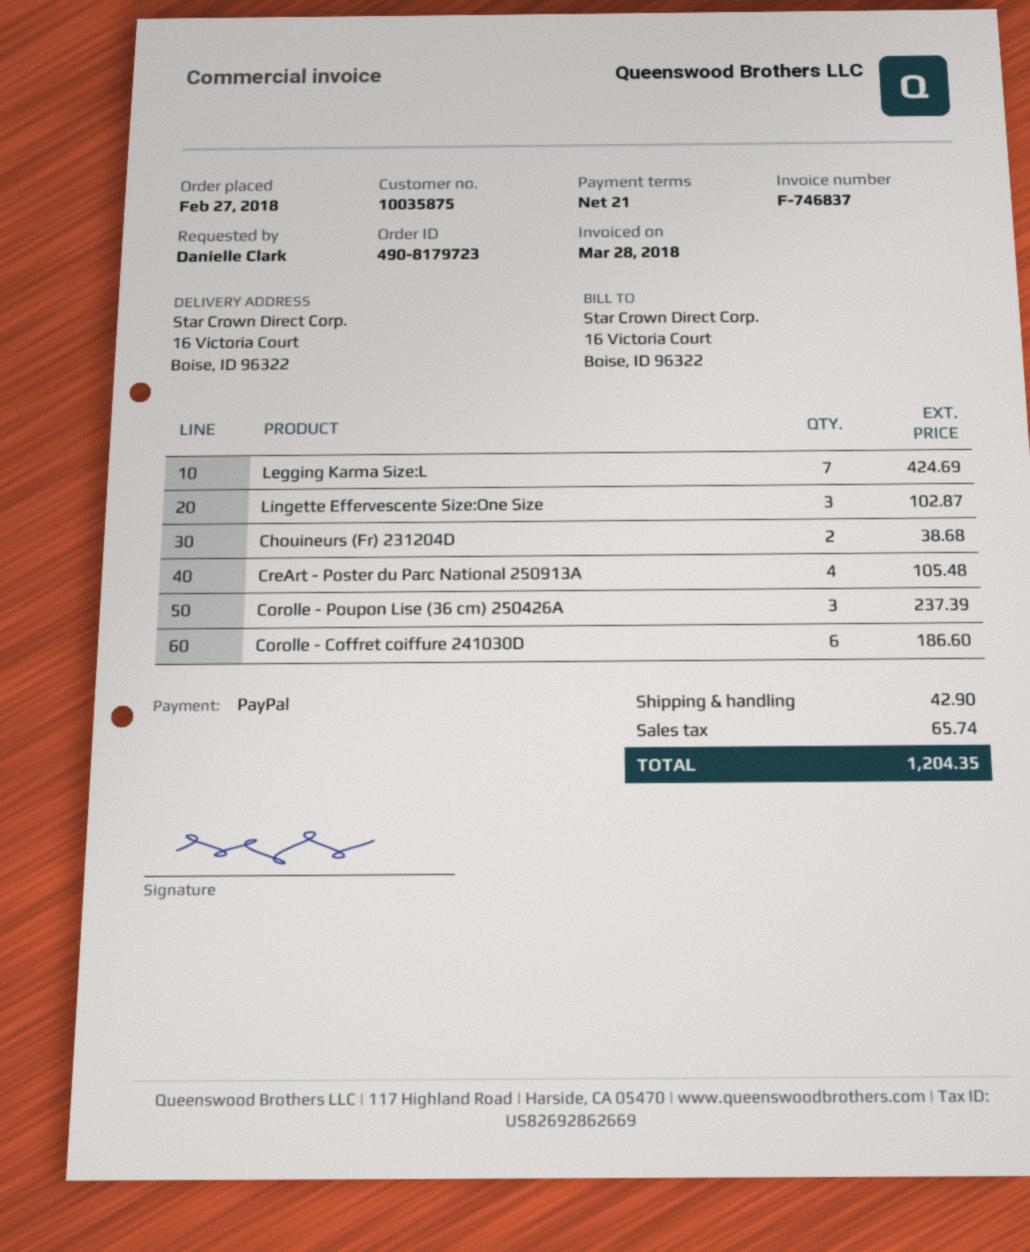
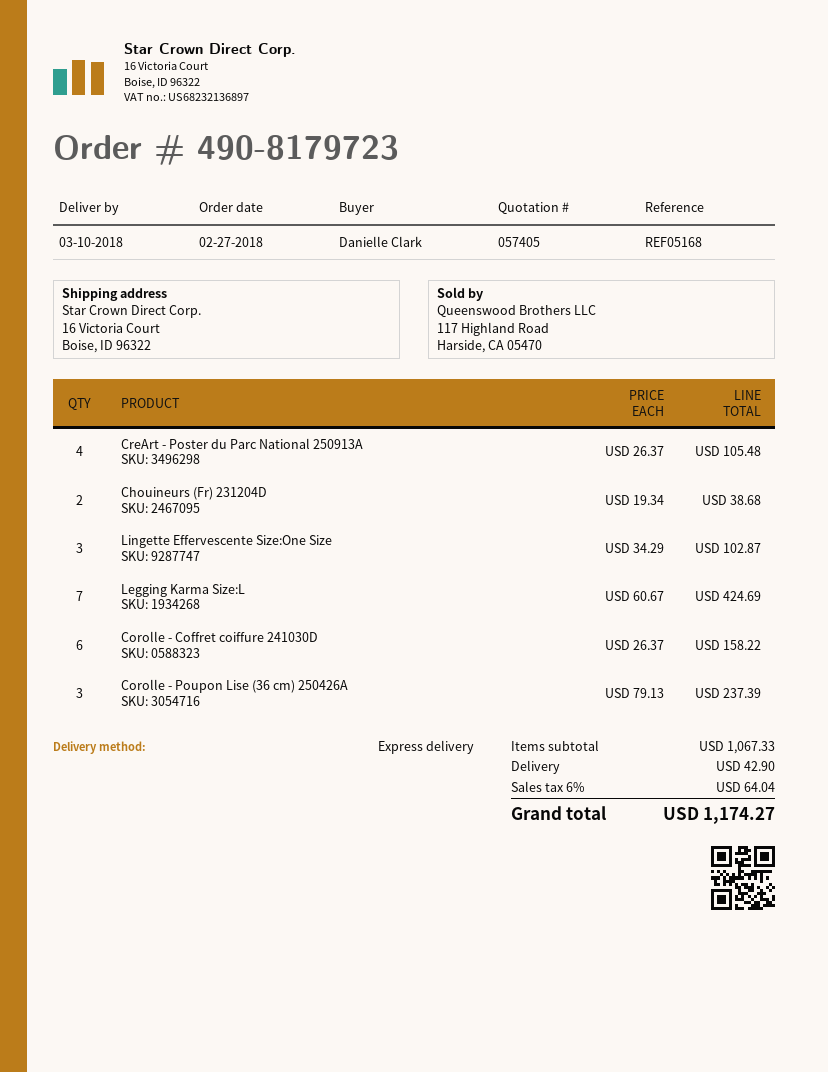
Corolle - Coffret coiffure 241030D: 6 for 186.60 -> 6 for 158.22
tax: 65.74 -> 64.04
total: 1204.35 -> 1174.27

